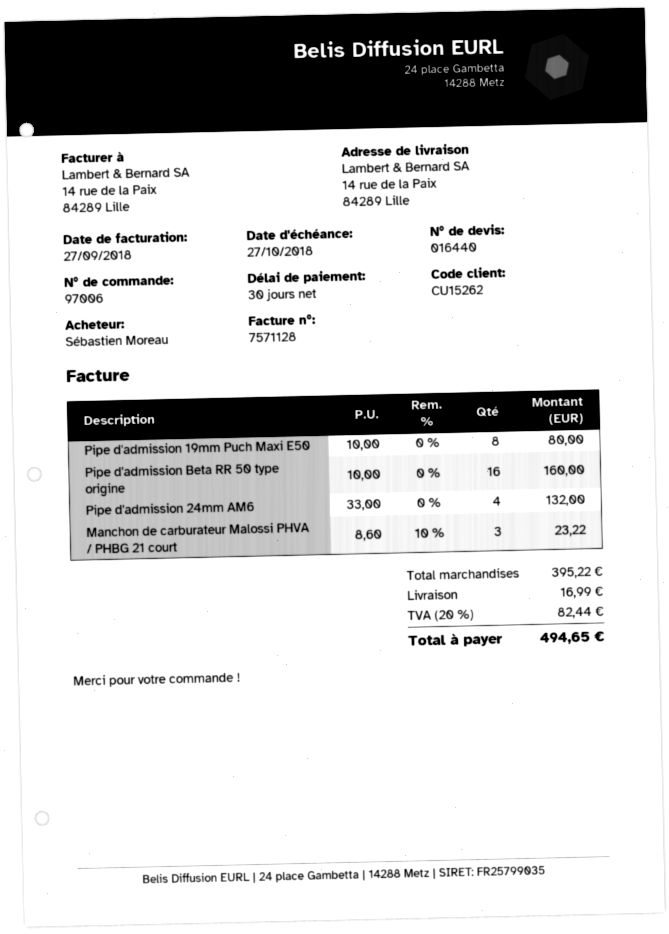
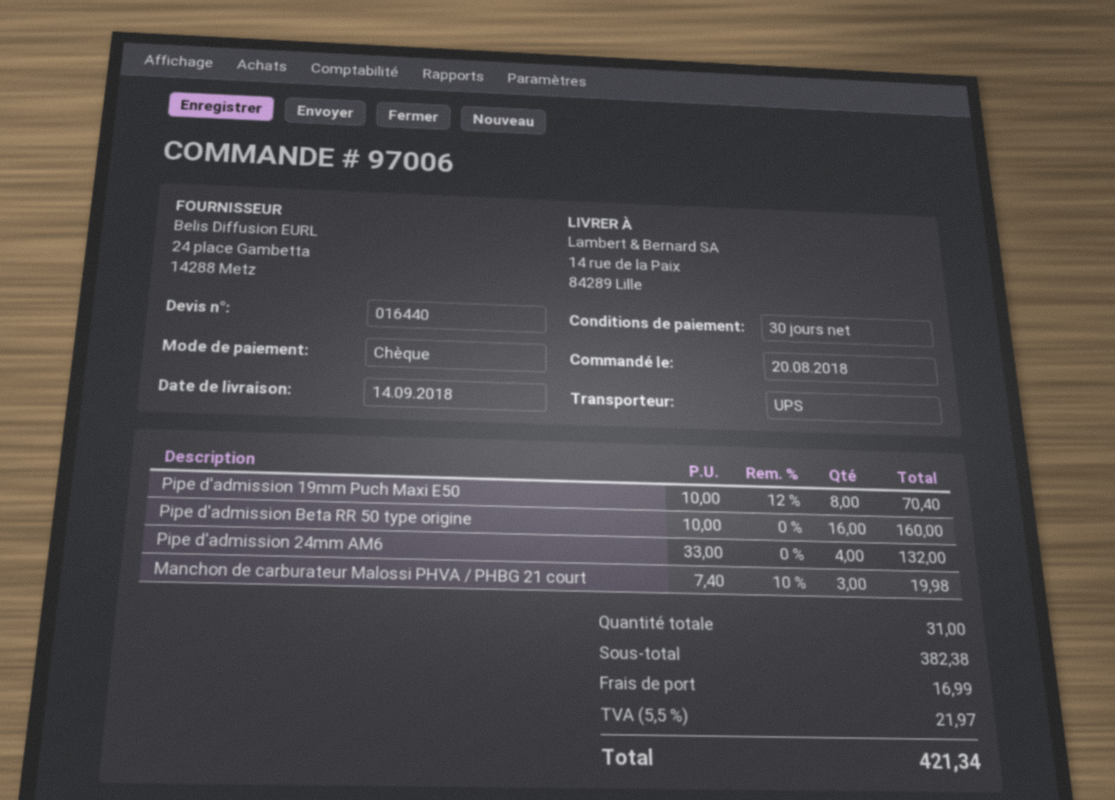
Pipe d'admission 19mm Puch Maxi E50: 8 x 10.00 = 80.00 -> 8 x 10.00 - 12% = 70.40
Manchon de carburateur Malossi PHVA / PHBG 21 court: 3 x 8.60 - 10% = 23.22 -> 3 x 7.40 - 10% = 19.98
subtotal: 395.22 -> 382.38
tax: 20% = 82.44 -> 5.5% = 21.97
total: 494.65 -> 421.34

